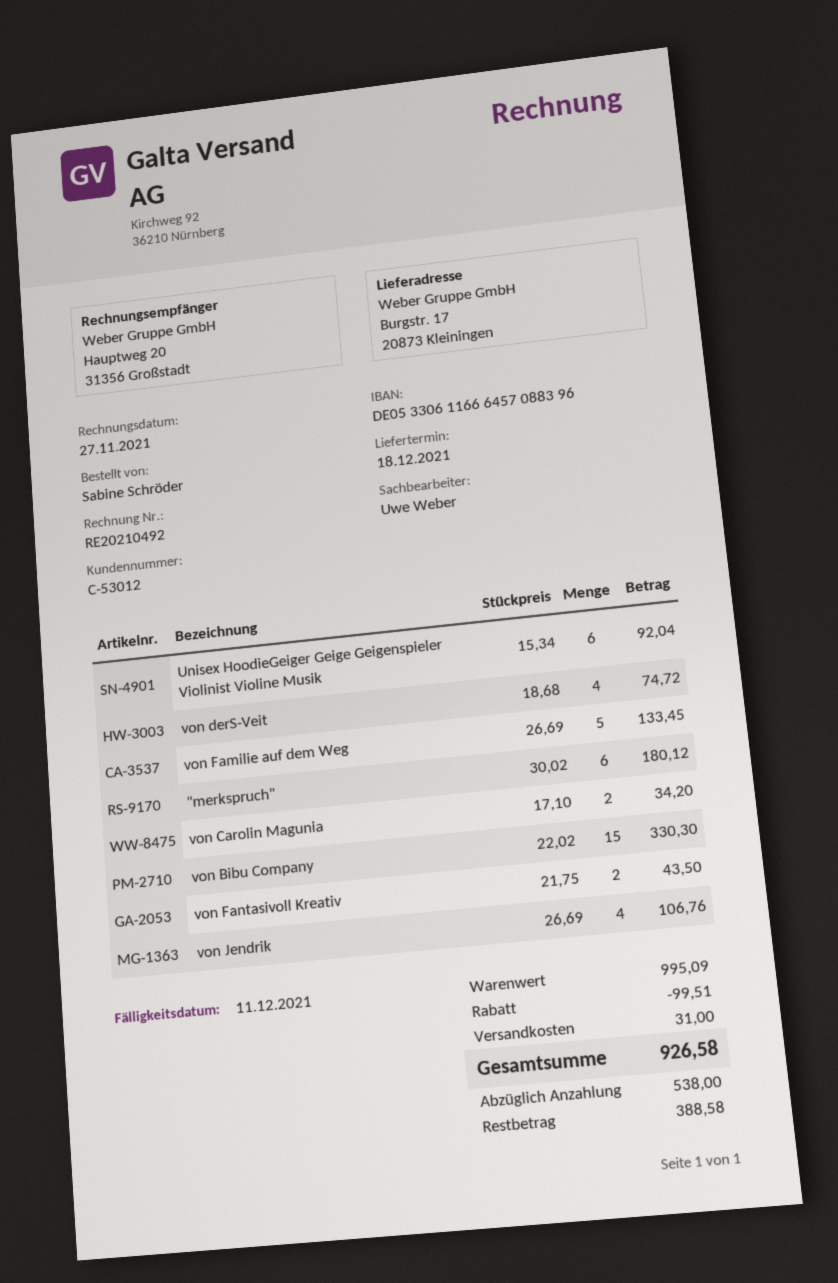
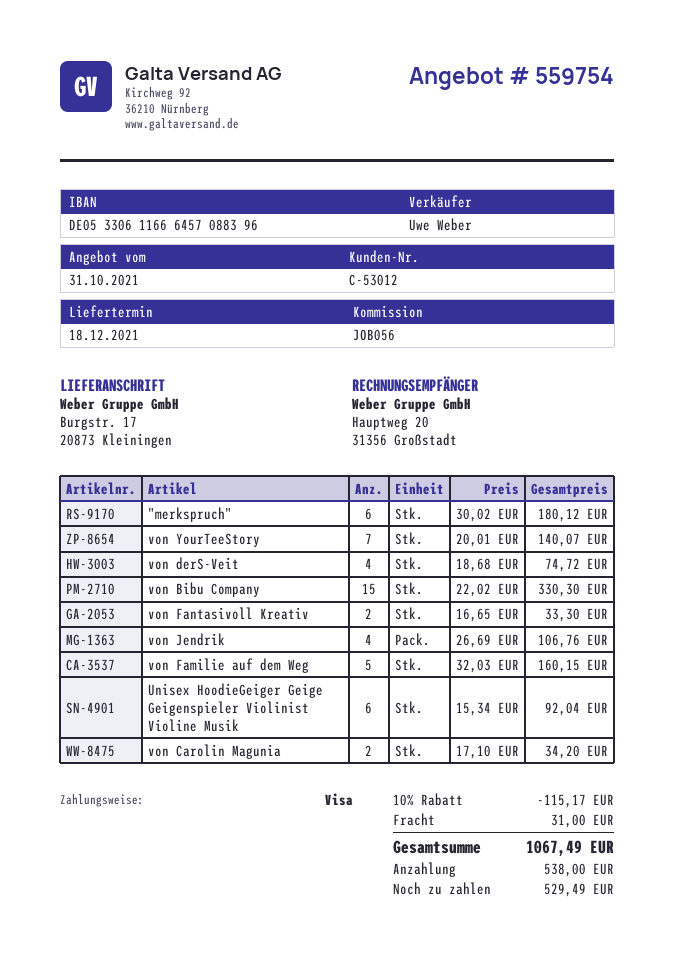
von Familie auf dem Weg: 5 x 26.69 = 133.45 -> 5 x 32.03 = 160.15
von Fantasivoll Kreativ: 2 x 21.75 = 43.50 -> 2 x 16.65 = 33.30
von YourTeeStory: none -> 7 x 20.01 = 140.07
discount: 99.51 -> 115.17
total: 926.58 -> 1067.49
balance: 388.58 -> 529.49

